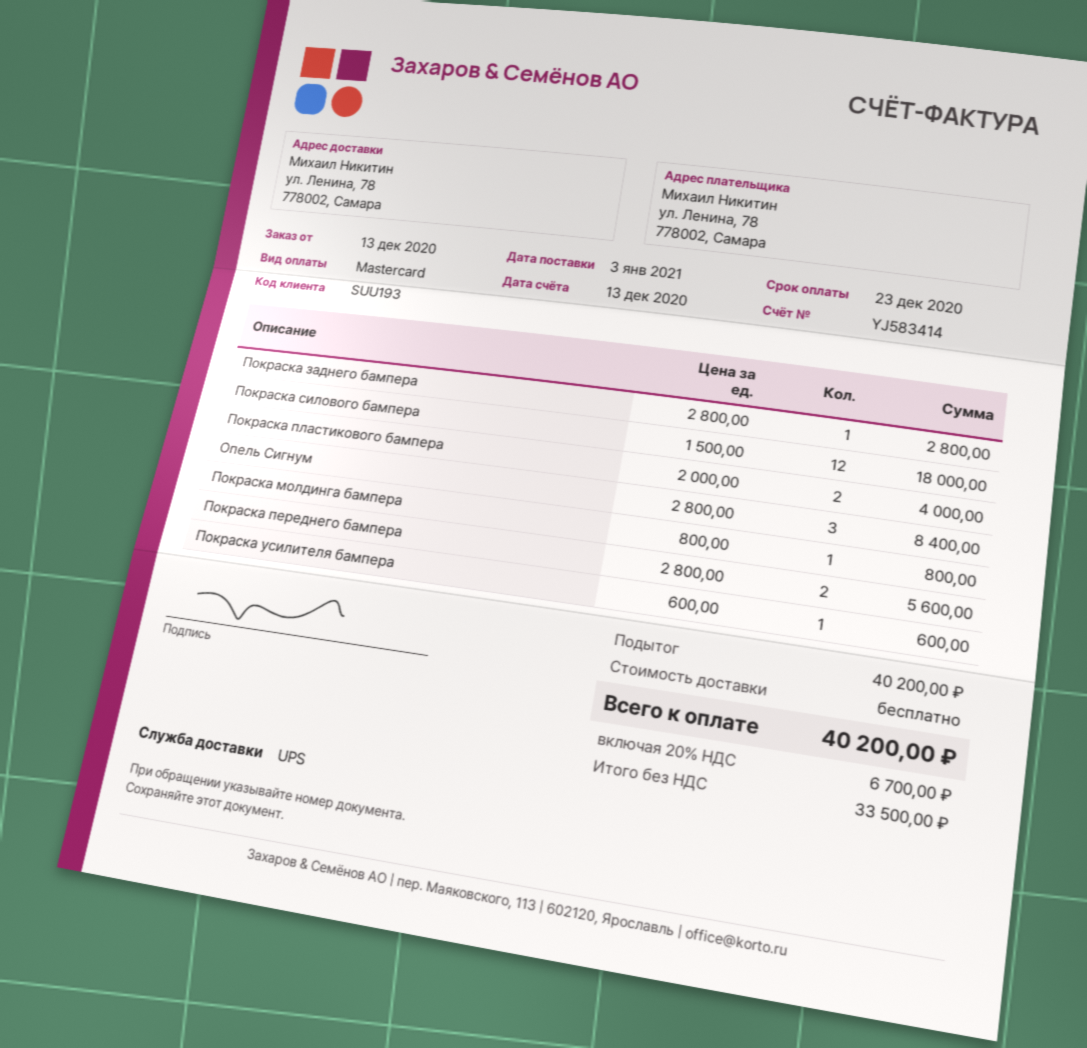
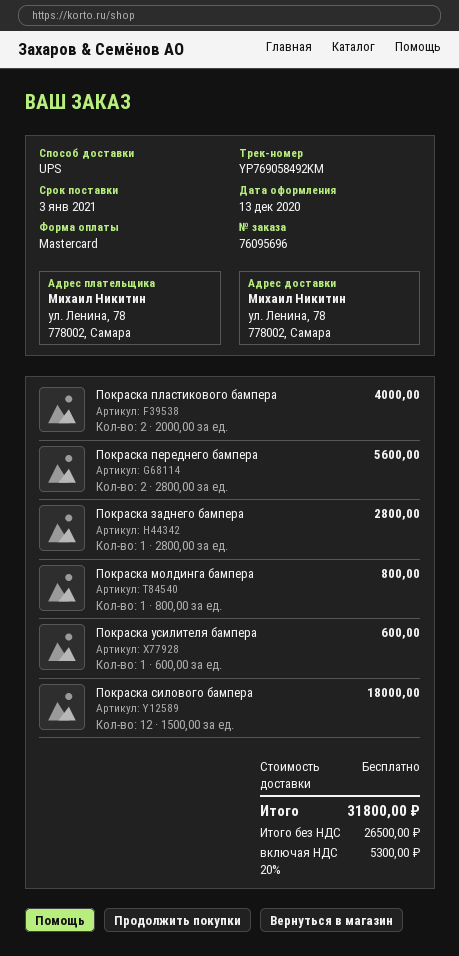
Опель Сигнум: 3 x 2800.00 = 8400.00 -> none
net: 33500.00 -> 26500.00
tax: 20% = 6700.00 -> 20% = 5300.00
total: 40200.00 -> 31800.00

